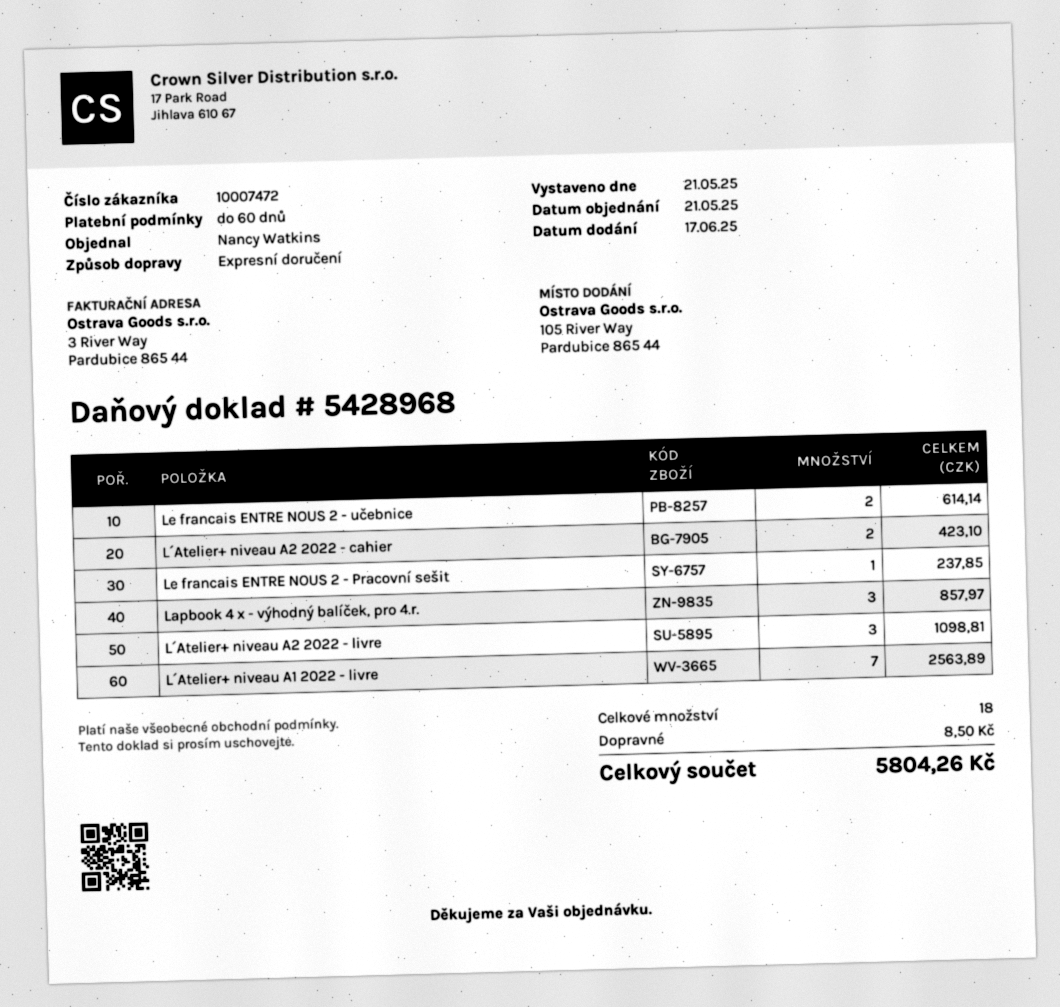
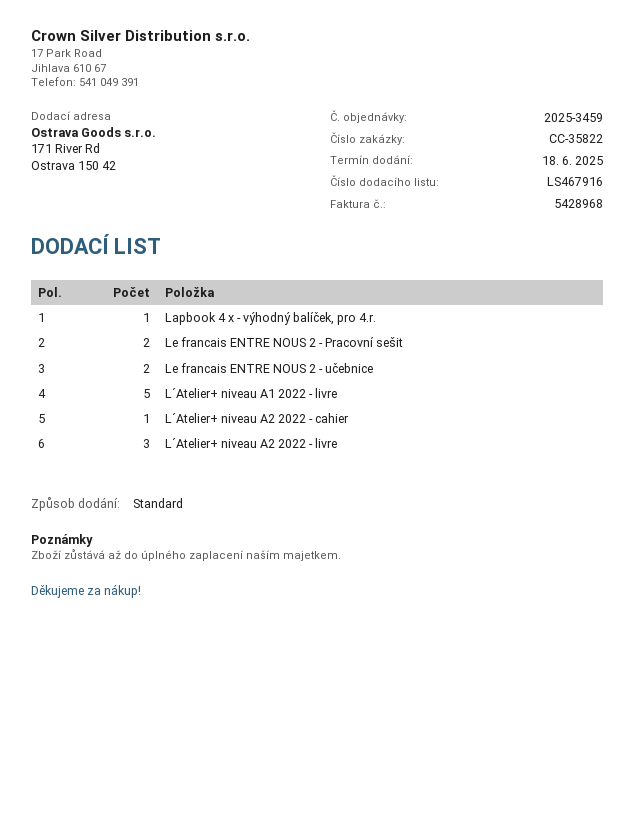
delivery date: 2025-06-17 -> 2025-06-18
shipping method: express -> standard
ship to: 105 River Way, Pardubice 865 44 -> 171 River Rd, Ostrava 150 42
L´Atelier+ niveau A2 2022 - cahier: 2 -> 1
Le francais ENTRE NOUS 2 - Pracovní sešit: 1 -> 2
Lapbook 4 x - výhodný balíček, pro 4.r.: 3 -> 1
L´Atelier+ niveau A1 2022 - livre: 7 -> 5

